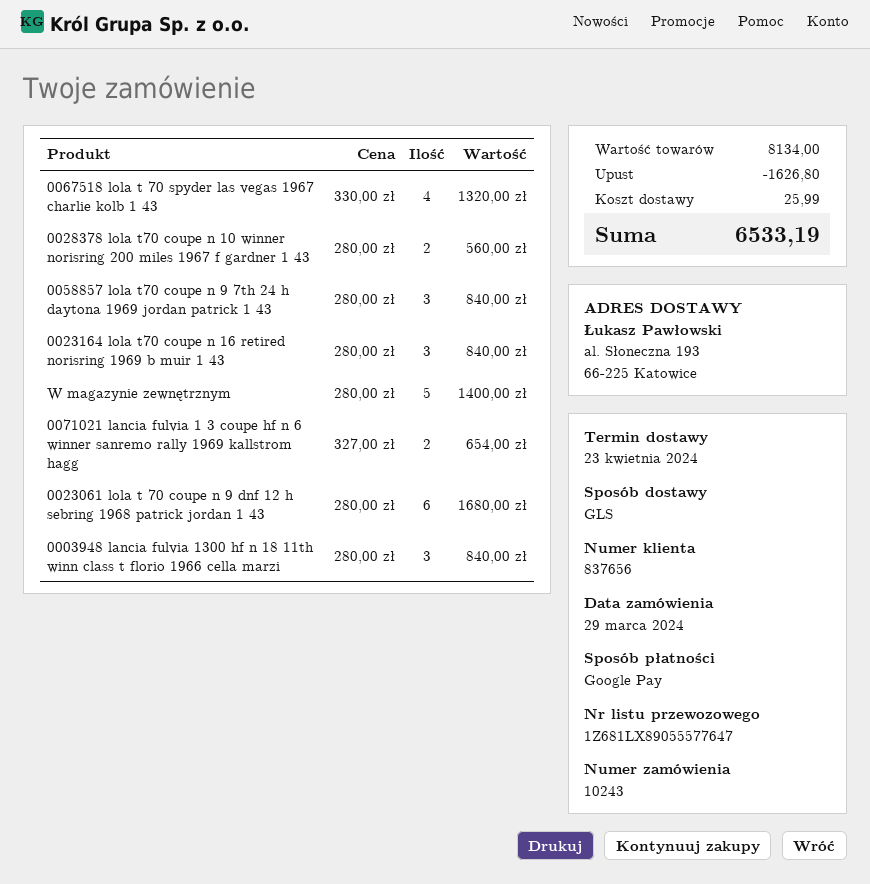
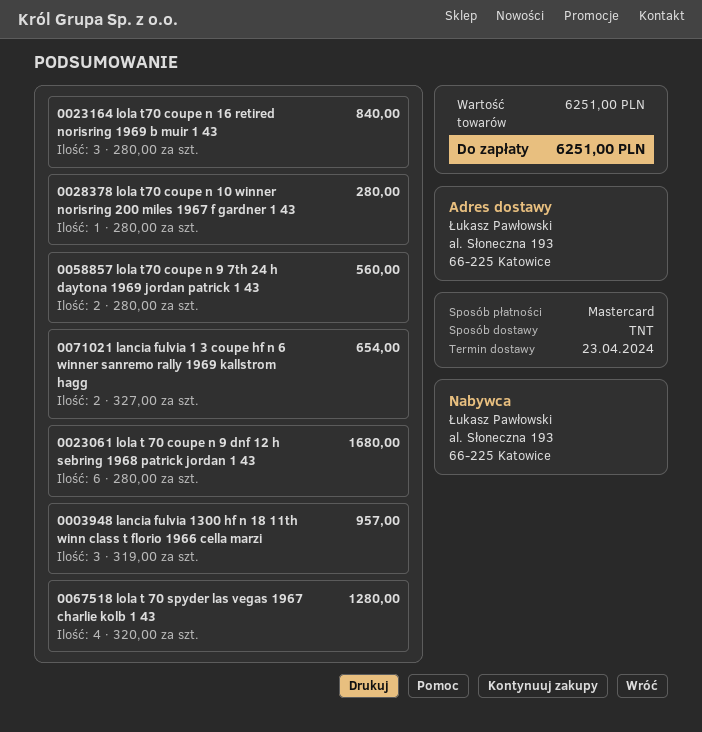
payment method: Google Pay -> Mastercard
shipping method: GLS -> TNT
0067518 lola t 70 spyder las vegas 1967 charlie kolb 1 43: 4 x 330.00 = 1320.00 -> 4 x 320.00 = 1280.00
0028378 lola t70 coupe n 10 winner norisring 200 miles 1967 f gardner 1 43: 2 x 280.00 = 560.00 -> 1 x 280.00 = 280.00
0058857 lola t70 coupe n 9 7th 24 h daytona 1969 jordan patrick 1 43: 3 x 280.00 = 840.00 -> 2 x 280.00 = 560.00
W magazynie zewnętrznym: 5 x 280.00 = 1400.00 -> none
0003948 lancia fulvia 1300 hf n 18 11th winn class t florio 1966 cella marzi: 3 x 280.00 = 840.00 -> 3 x 319.00 = 957.00
subtotal: 8134.00 -> 6251.00
discount: 1626.80 -> none
shipping: 25.99 -> none
total: 6533.19 -> 6251.00

